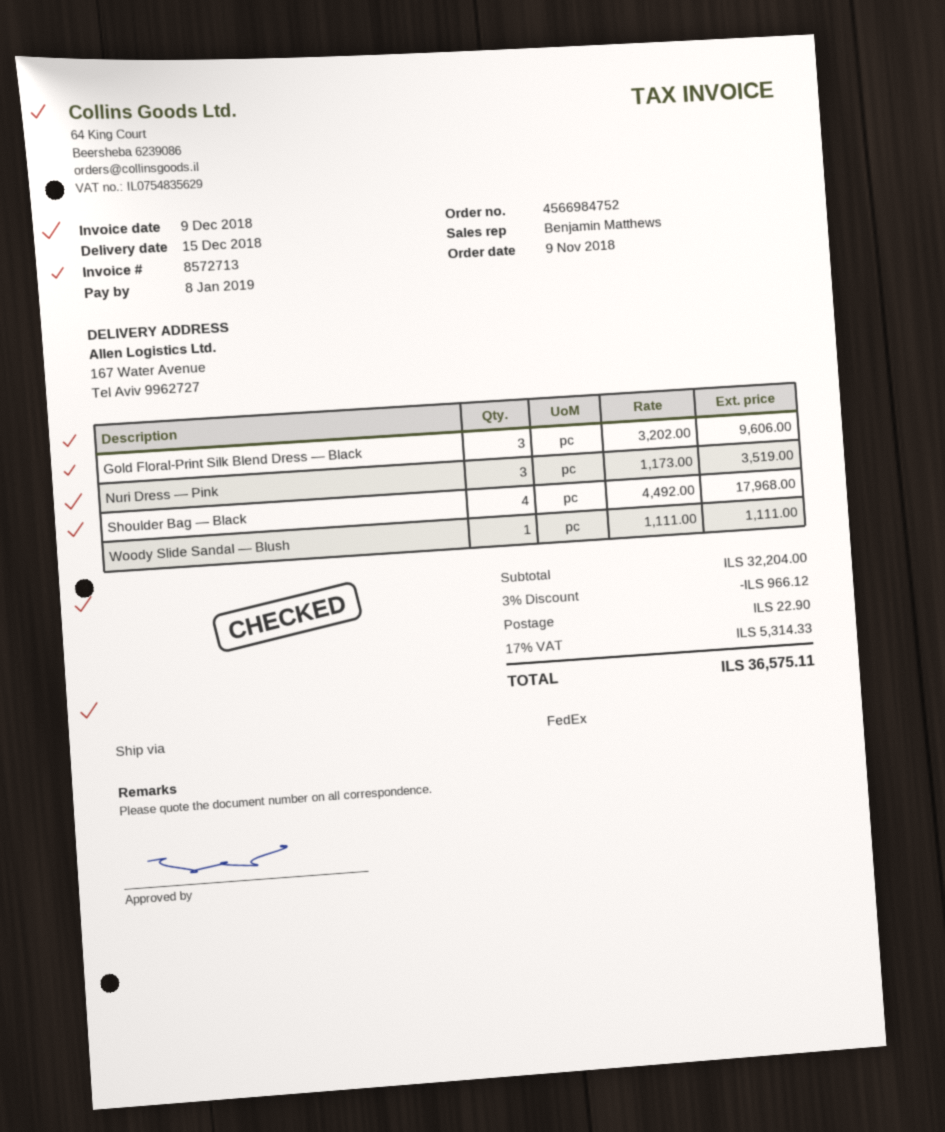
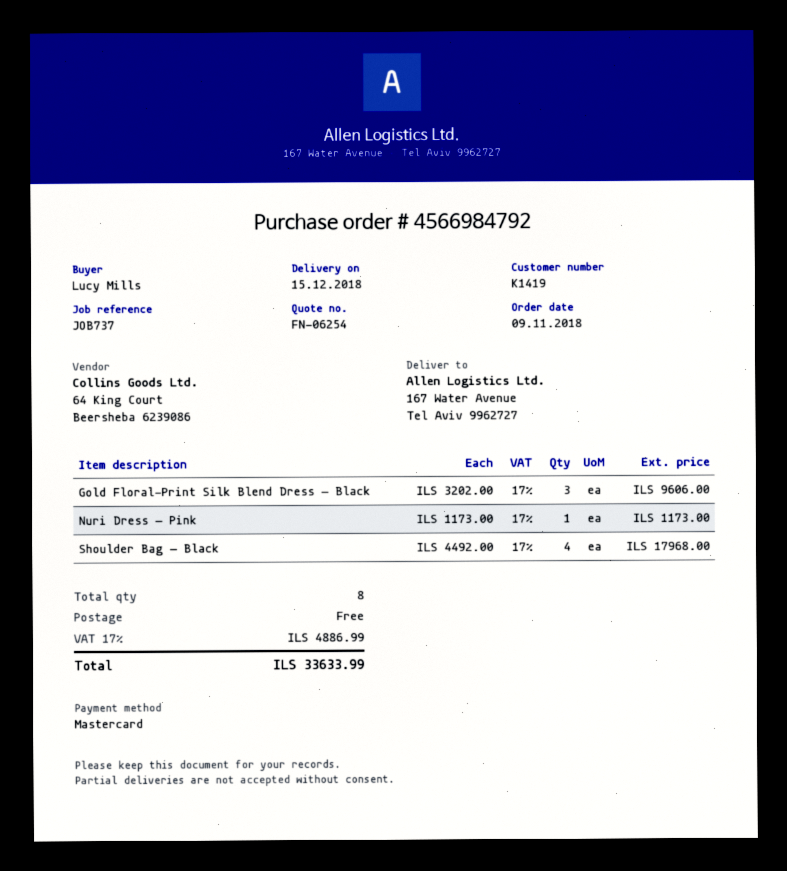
order number: 4566984752 -> 4566984792
Nuri Dress — Pink: 3 x 1173.00 = 3519.00 -> 1 x 1173.00 = 1173.00
Woody Slide Sandal — Blush: 1 x 1111.00 = 1111.00 -> none
discount: 3% = 966.12 -> none
shipping: 22.90 -> 0.00
tax: 17% = 5314.33 -> 17% = 4886.99
total: 36575.11 -> 33633.99

